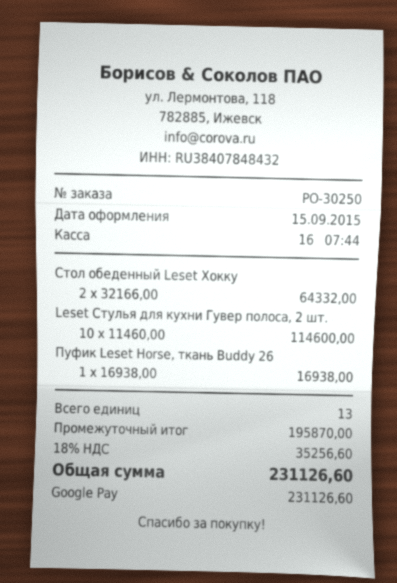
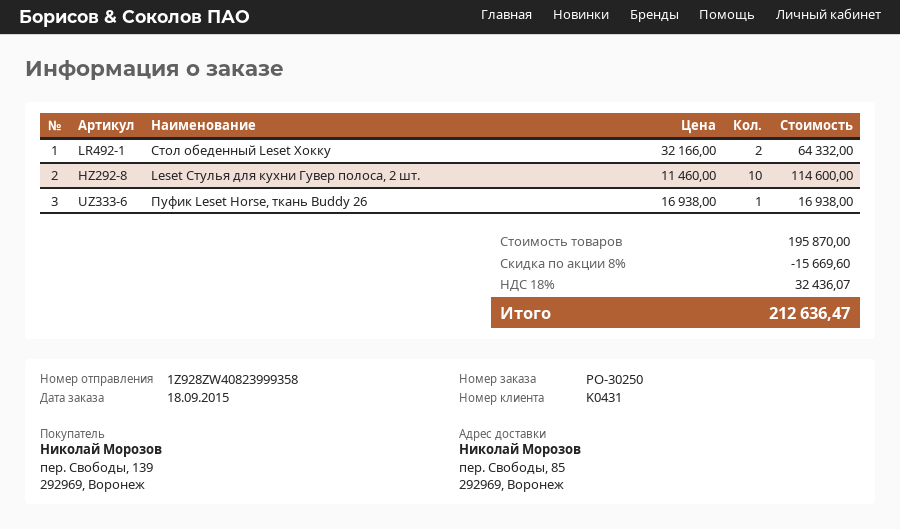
order date: 2015-09-15 -> 2015-09-18
discount: none -> 8% = 15669.60
tax: 18% = 35256.60 -> 18% = 32436.07
total: 231126.60 -> 212636.47

